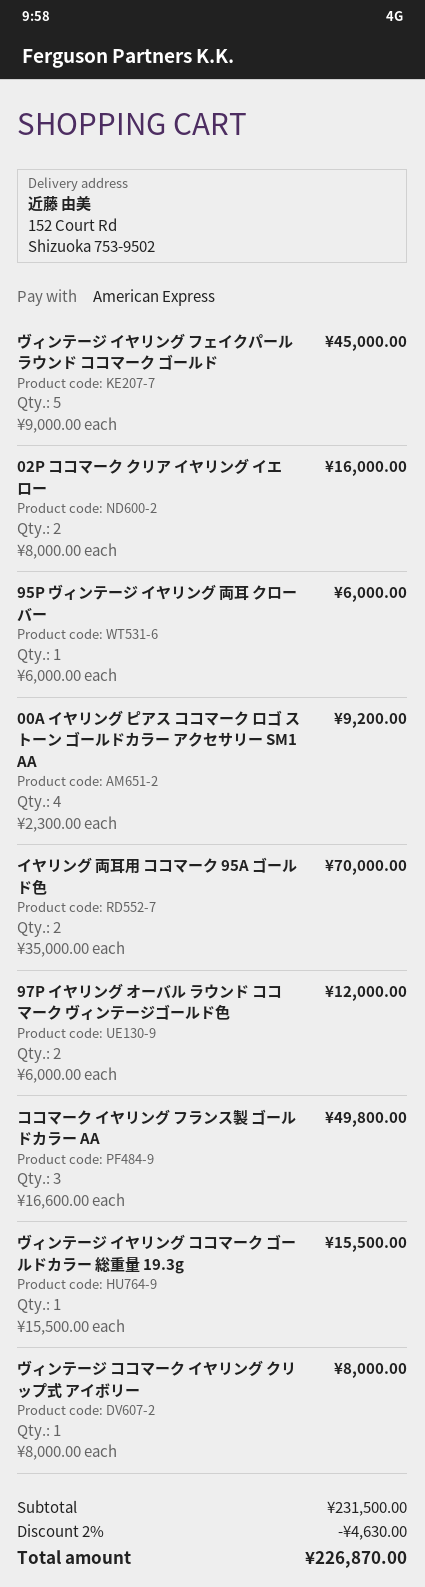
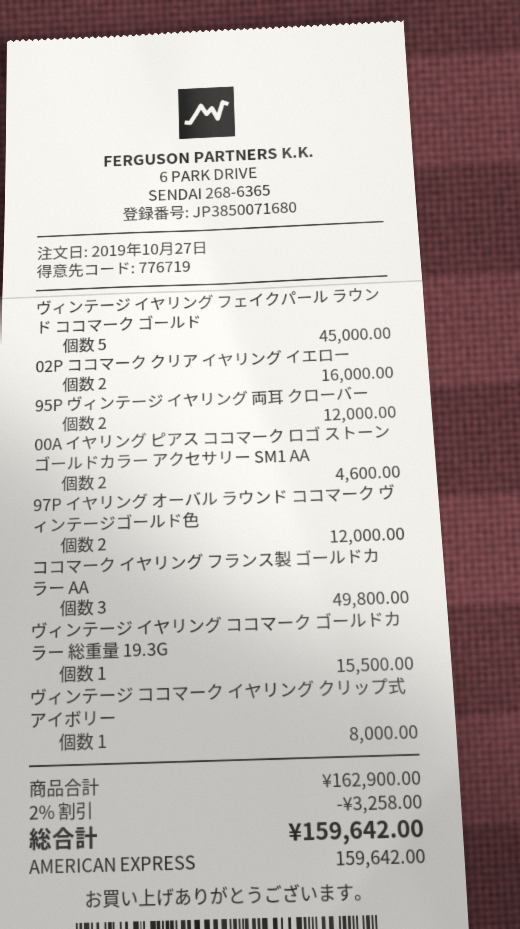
95P ヴィンテージ イヤリング 両耳 クローバー: 1 for 6000.00 -> 2 for 12000.00
00A イヤリング ピアス ココマーク ロゴ ストーン ゴールドカラー アクセサリー SM1 AA: 4 for 9200.00 -> 2 for 4600.00
イヤリング 両耳用 ココマーク 95A ゴールド色: 2 for 70000.00 -> none
subtotal: 231500.00 -> 162900.00
discount: 2% = 4630.00 -> 2% = 3258.00
total: 226870.00 -> 159642.00

